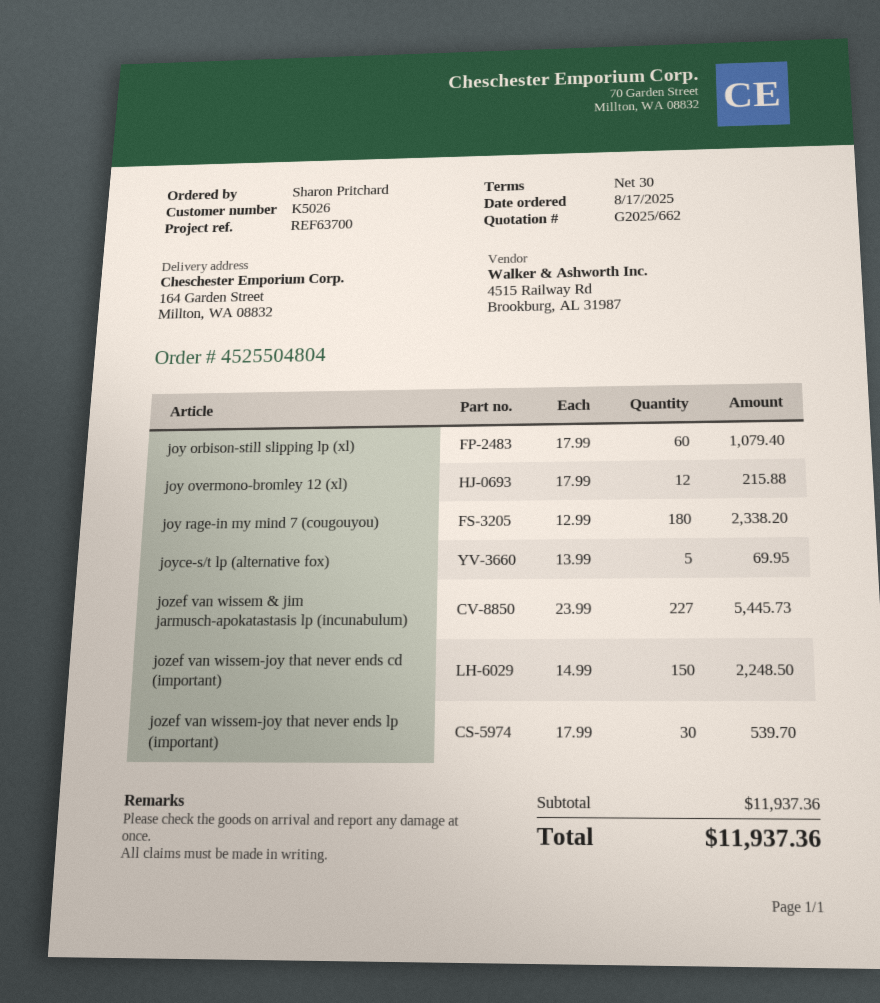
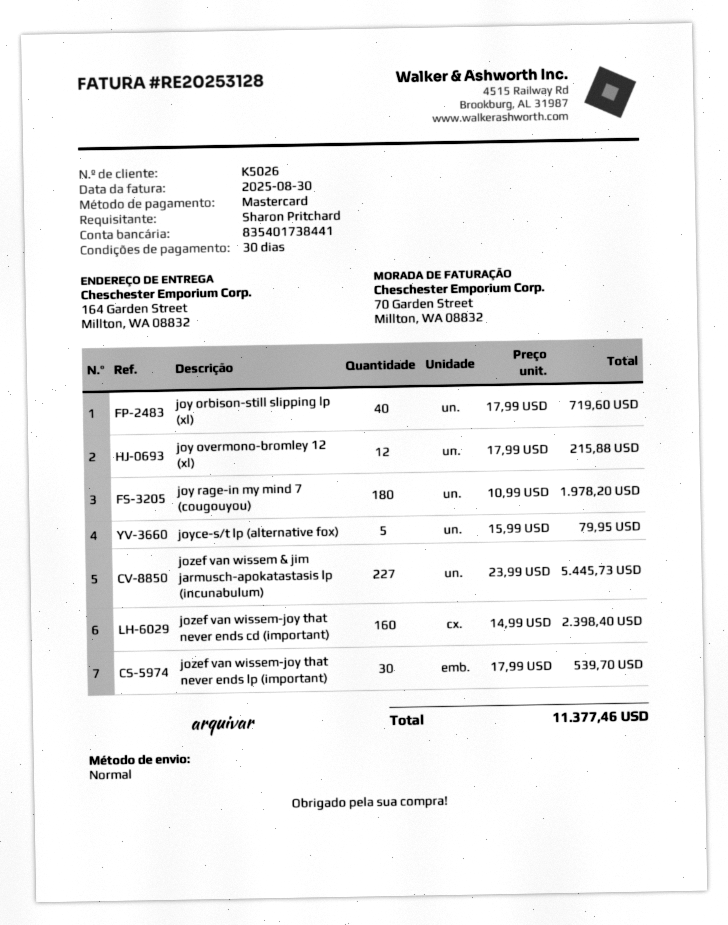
joy orbison-still slipping lp (xl): 60 x 17.99 = 1079.40 -> 40 x 17.99 = 719.60
joy rage-in my mind 7 (cougouyou): 180 x 12.99 = 2338.20 -> 180 x 10.99 = 1978.20
joyce-s/t lp (alternative fox): 5 x 13.99 = 69.95 -> 5 x 15.99 = 79.95
jozef van wissem-joy that never ends cd (important): 150 x 14.99 = 2248.50 -> 160 x 14.99 = 2398.40
total: 11937.36 -> 11377.46

